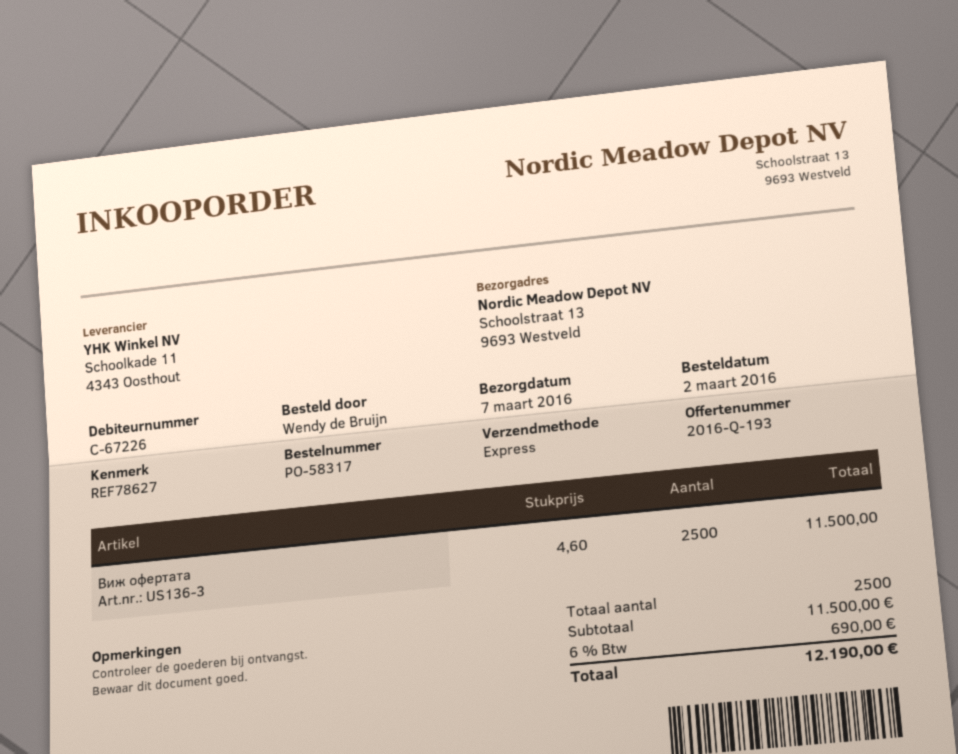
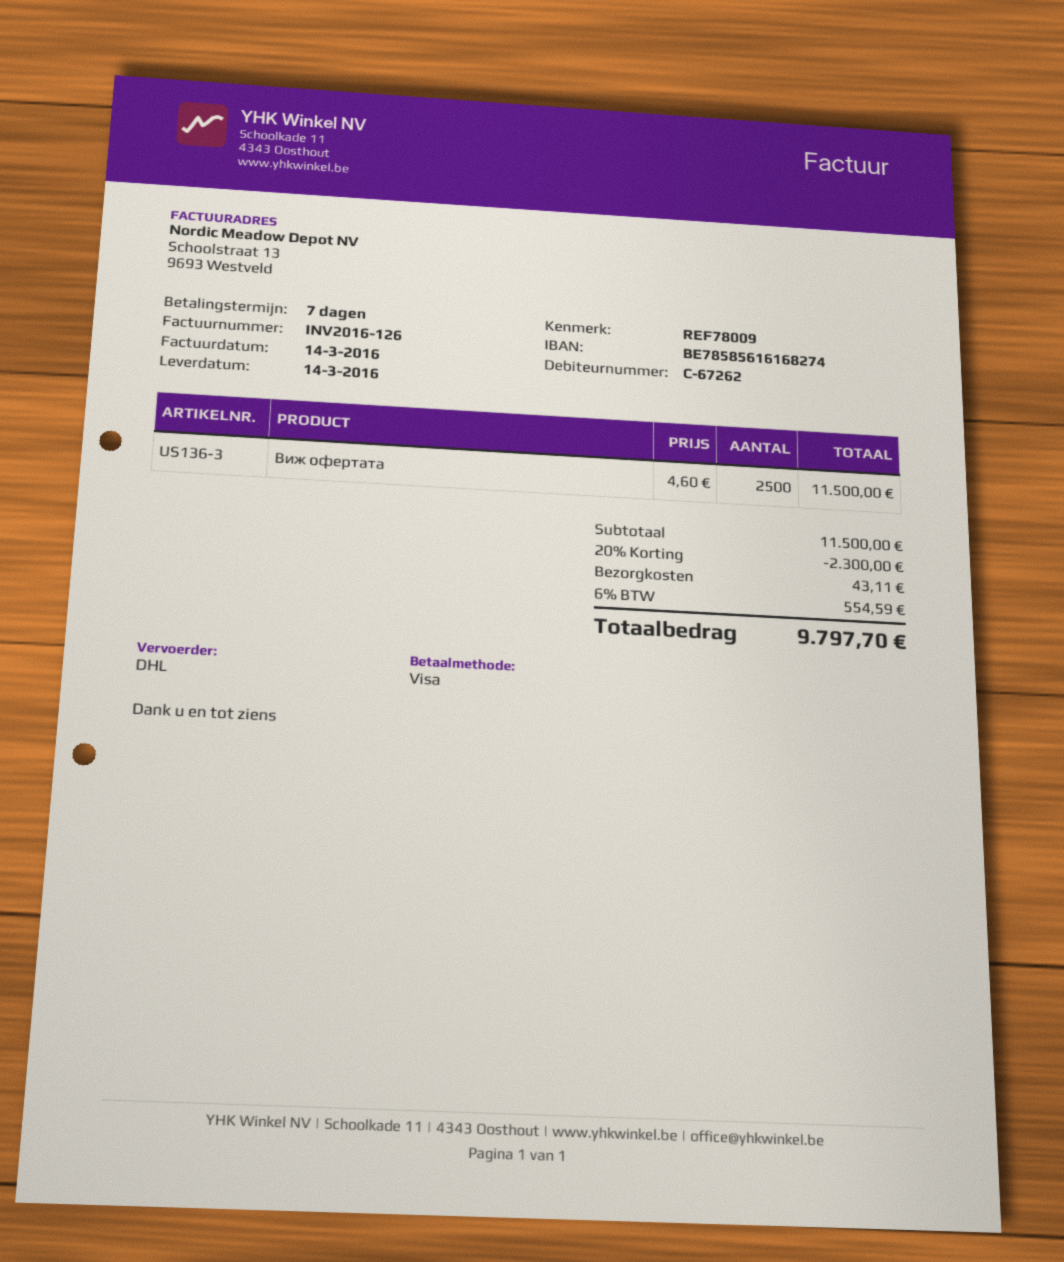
delivery date: 2016-03-07 -> 2016-03-14
customer number: C-67226 -> C-67262
reference: REF78627 -> REF78009
shipping method: express -> DHL
discount: none -> 20% = 2300.00
shipping: none -> 43.11
tax: 6% = 690.00 -> 6% = 554.59
total: 12190.00 -> 9797.70

